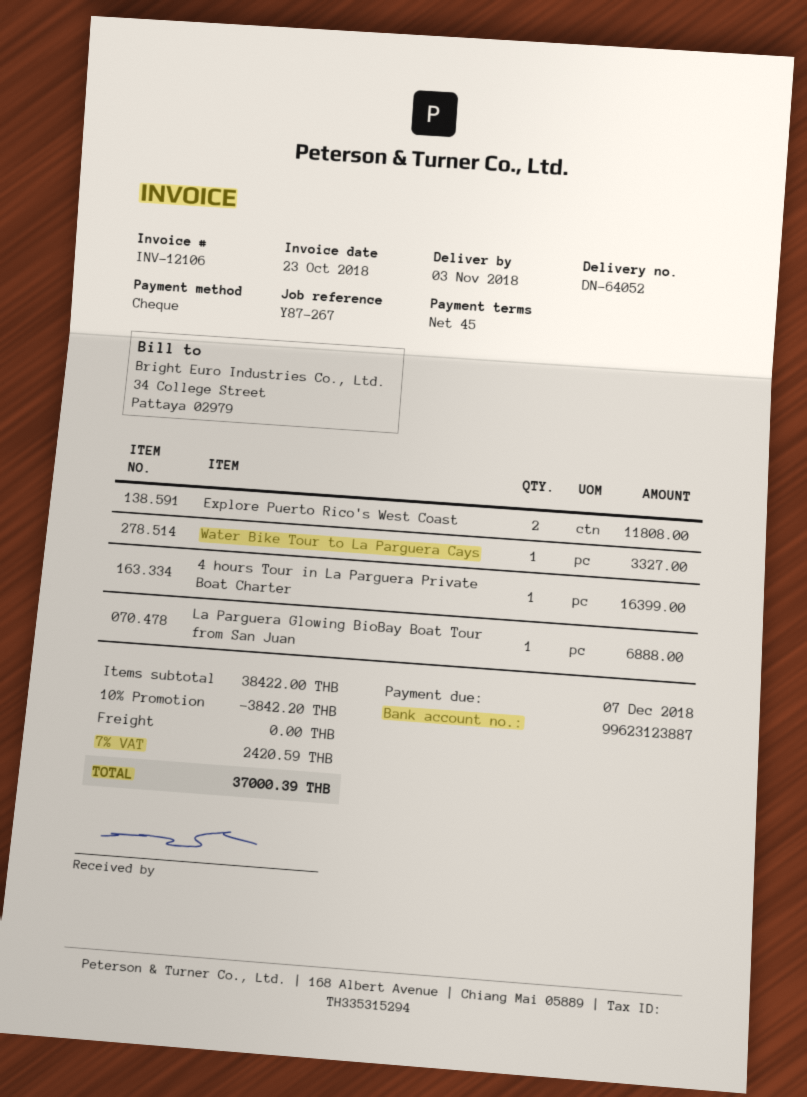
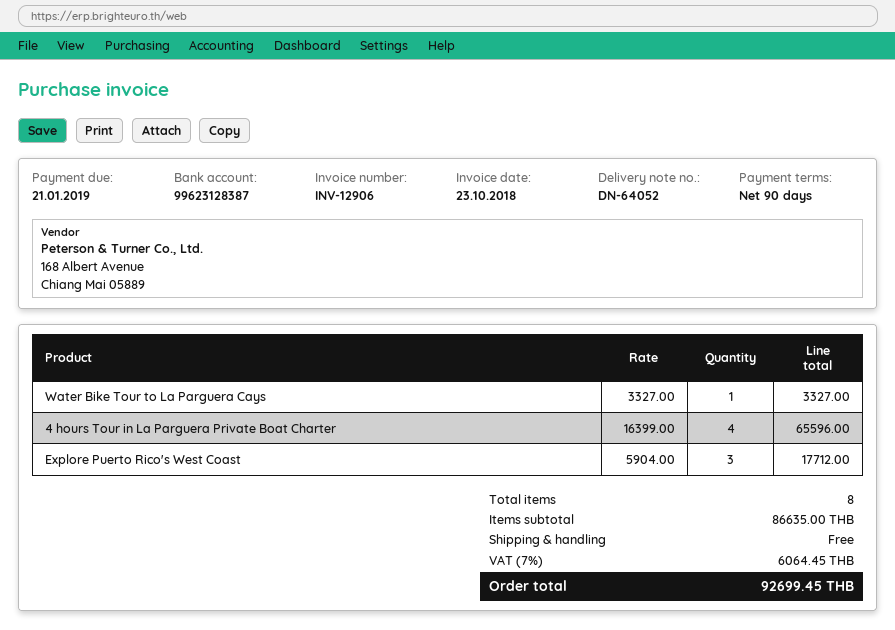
invoice number: INV-12106 -> INV-12906
payment terms: 45 days -> 90 days
due date: 2018-12-07 -> 2019-01-21
bank account: 99623123887 -> 99623128387
Explore Puerto Rico's West Coast: 2 for 11808.00 -> 3 for 17712.00
4 hours Tour in La Parguera Private Boat Charter: 1 for 16399.00 -> 4 for 65596.00
La Parguera Glowing BioBay Boat Tour from San Juan: 1 for 6888.00 -> none
subtotal: 38422.00 -> 86635.00
discount: 10% = 3842.20 -> none
tax: 7% = 2420.59 -> 7% = 6064.45
total: 37000.39 -> 92699.45

